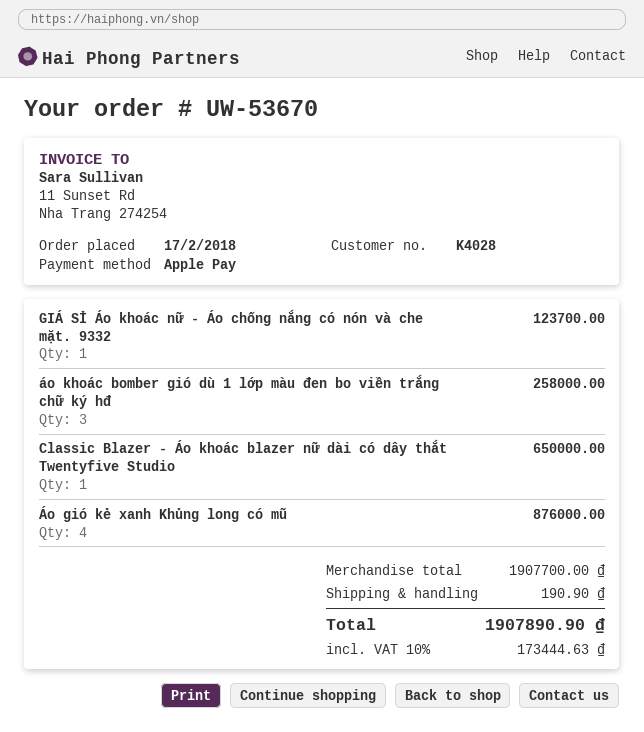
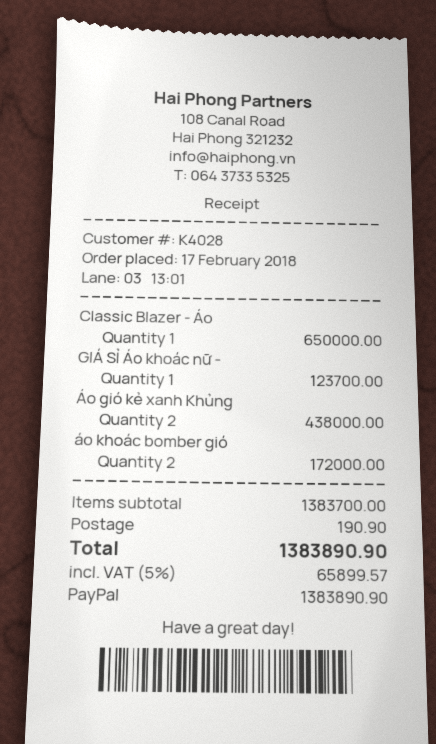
payment method: Apple Pay -> PayPal
áo khoác bomber gió dù 1 lớp màu đen bo viền trắng chữ ký hđ: 3 for 258000.00 -> 2 for 172000.00
Áo gió kẻ xanh Khủng long có mũ: 4 for 876000.00 -> 2 for 438000.00
subtotal: 1907700.00 -> 1383700.00
tax: 10% = 173444.63 -> 5% = 65899.57
total: 1907890.90 -> 1383890.90

